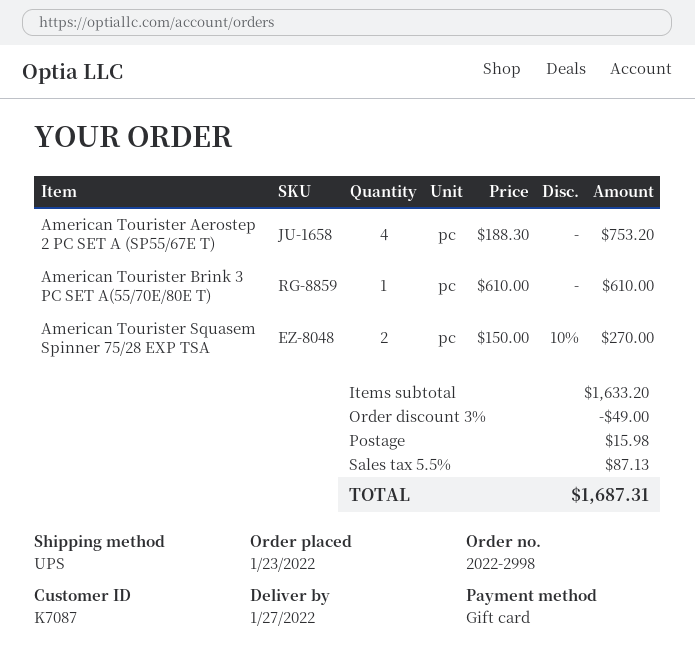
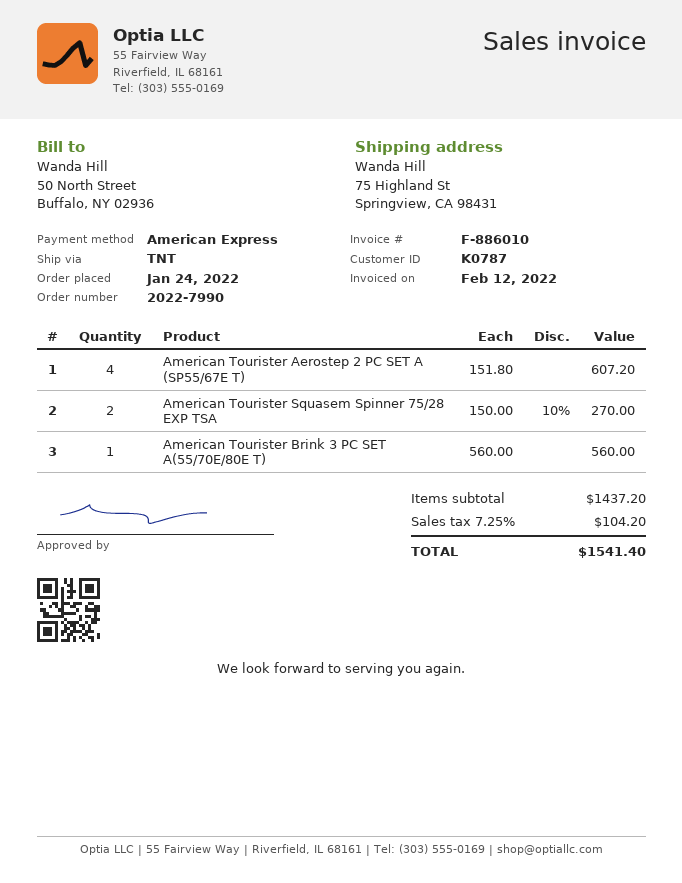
order number: 2022-2998 -> 2022-7990
order date: 2022-01-23 -> 2022-01-24
customer number: K7087 -> K0787
payment method: gift card -> American Express
shipping method: UPS -> TNT
American Tourister Aerostep 2 PC SET A (SP55/67E T): 4 x 188.30 = 753.20 -> 4 x 151.80 = 607.20
American Tourister Brink 3 PC SET A(55/70E/80E T): 1 x 610.00 = 610.00 -> 1 x 560.00 = 560.00
subtotal: 1633.20 -> 1437.20
discount: 3% = 49.00 -> none
shipping: 15.98 -> none
tax: 5.5% = 87.13 -> 7.25% = 104.20
total: 1687.31 -> 1541.40

